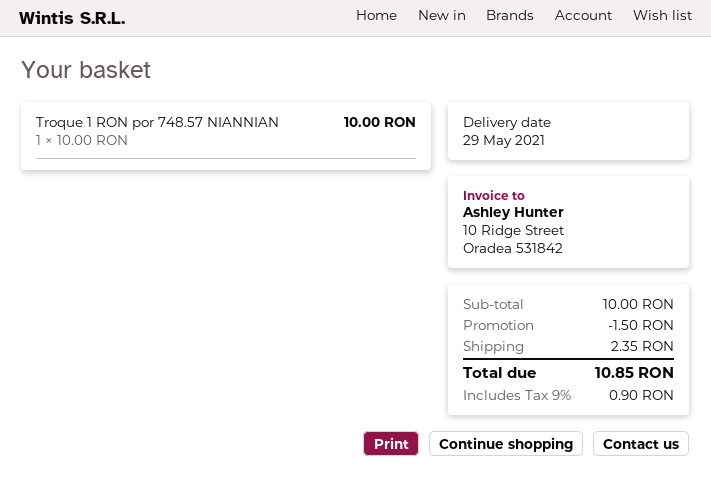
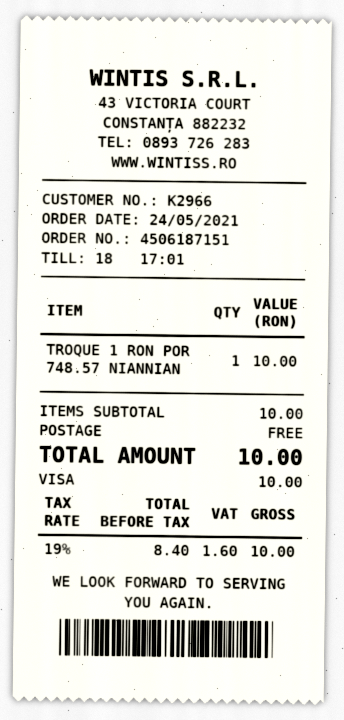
discount: 1.50 -> none
shipping: 2.35 -> 0.00
tax: 9% = 0.90 -> 19% = 1.60
total: 10.85 -> 10.00

